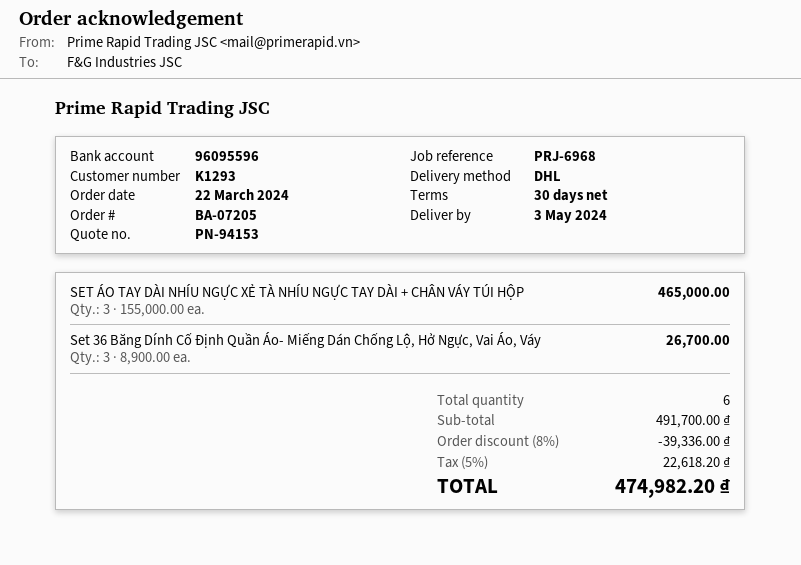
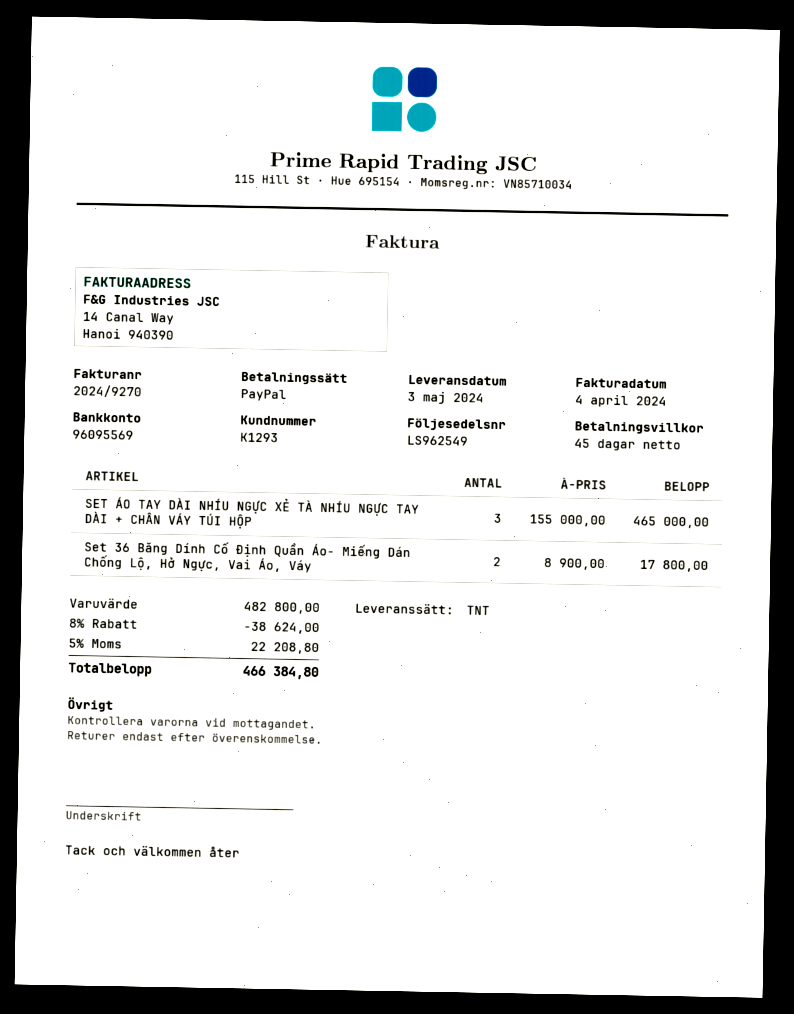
payment terms: 30 days -> 45 days
bank account: 96095596 -> 96095569
shipping method: DHL -> TNT
Set 36 Băng Dính Cố Định Quần Áo- Miếng Dán Chống Lộ, Hở Ngực, Vai Áo, Váy: 3 x 8900.00 = 26700.00 -> 2 x 8900.00 = 17800.00
subtotal: 491700.00 -> 482800.00
discount: 8% = 39336.00 -> 8% = 38624.00
tax: 5% = 22618.20 -> 5% = 22208.80
total: 474982.20 -> 466384.80

